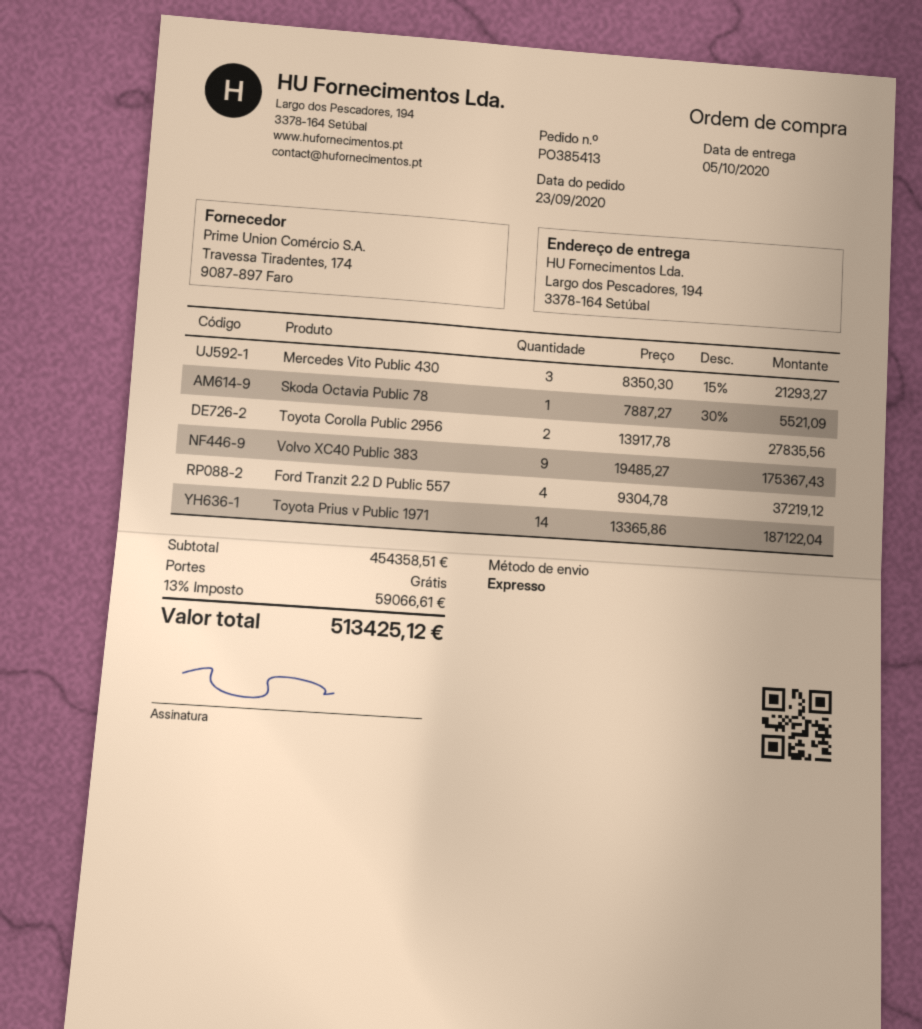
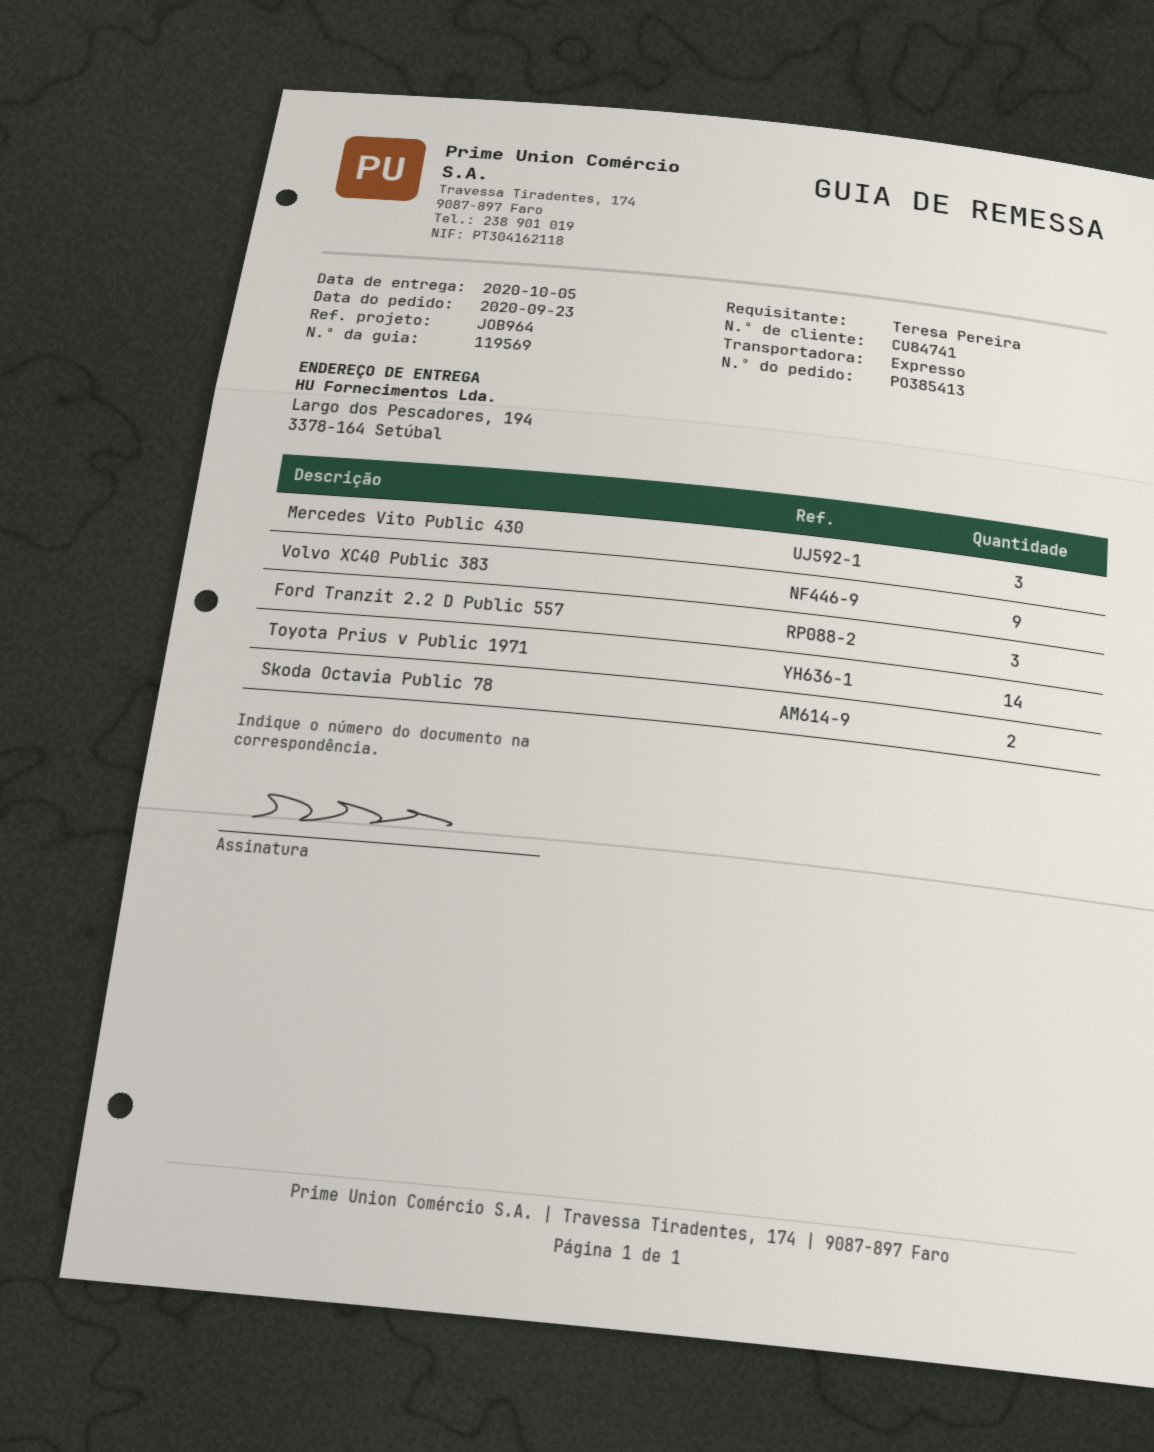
Skoda Octavia Public 78: 1 -> 2
Toyota Corolla Public 2956: 2 -> none
Ford Tranzit 2.2 D Public 557: 4 -> 3

